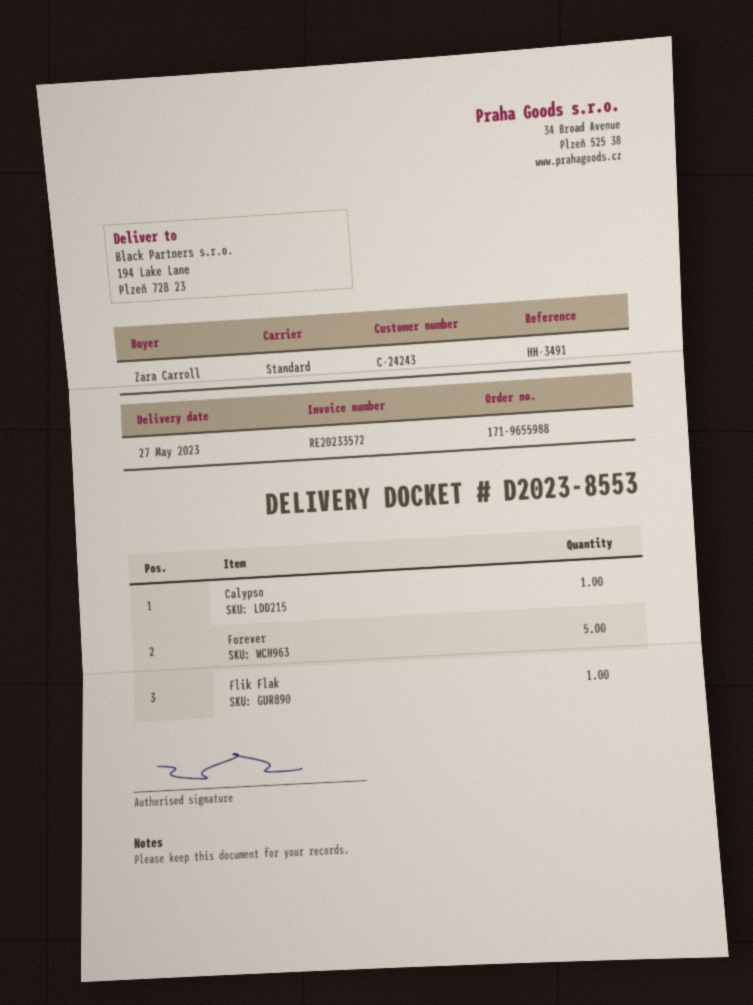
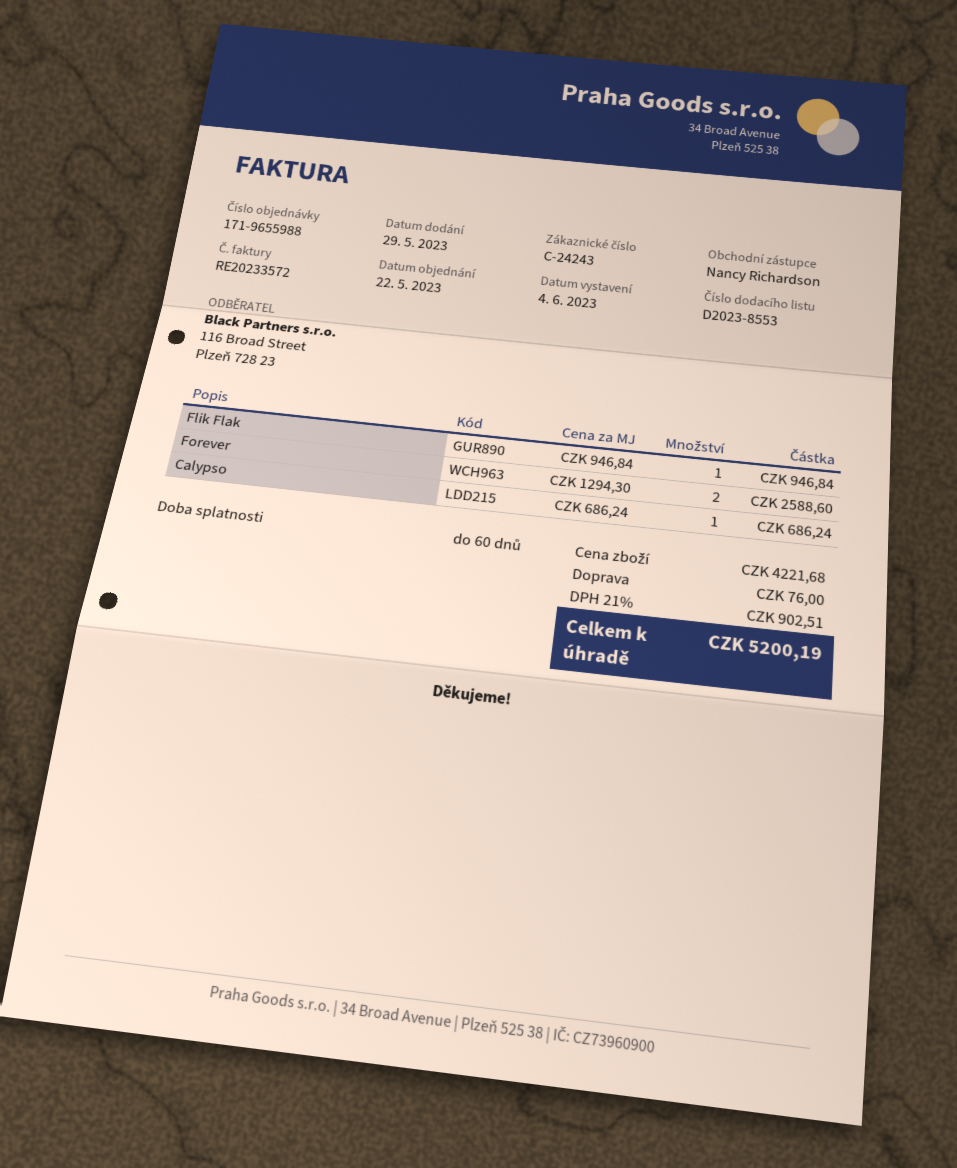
delivery date: 2023-05-27 -> 2023-05-29
Forever: 5 -> 2

